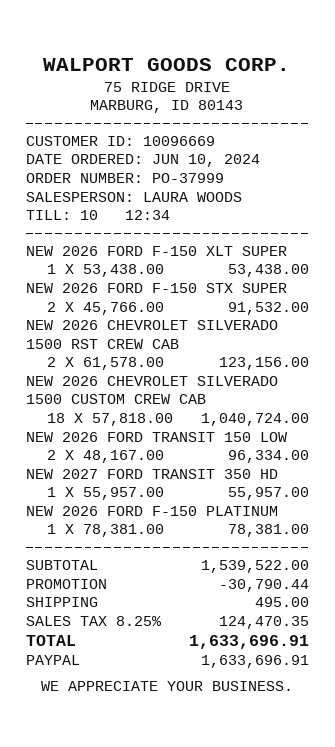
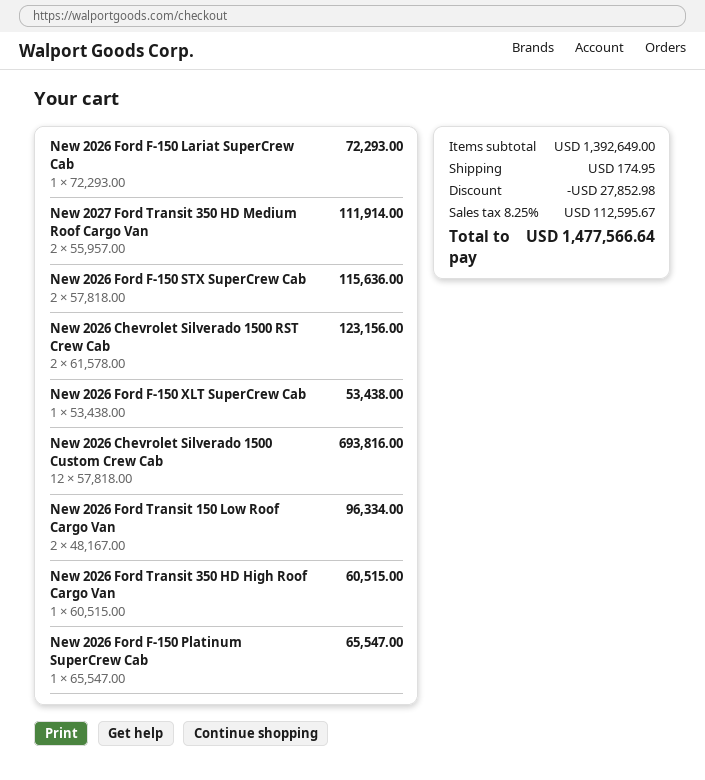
NEW 2026 FORD F-150 STX SUPER: 2 x 45766.00 = 91532.00 -> 2 x 57818.00 = 115636.00
NEW 2026 CHEVROLET SILVERADO 1500 CUSTOM CREW CAB: 18 x 57818.00 = 1040724.00 -> 12 x 57818.00 = 693816.00
NEW 2027 FORD TRANSIT 350 HD: 1 x 55957.00 = 55957.00 -> 2 x 55957.00 = 111914.00
NEW 2026 FORD F-150 PLATINUM: 1 x 78381.00 = 78381.00 -> 1 x 65547.00 = 65547.00
New 2026 Ford F-150 Lariat SuperCrew Cab: none -> 1 x 72293.00 = 72293.00
New 2026 Ford Transit 350 HD High Roof Cargo Van: none -> 1 x 60515.00 = 60515.00
subtotal: 1539522.00 -> 1392649.00
discount: 30790.44 -> 27852.98
shipping: 495.00 -> 174.95
tax: 8.25% = 124470.35 -> 8.25% = 112595.67
total: 1633696.91 -> 1477566.64

